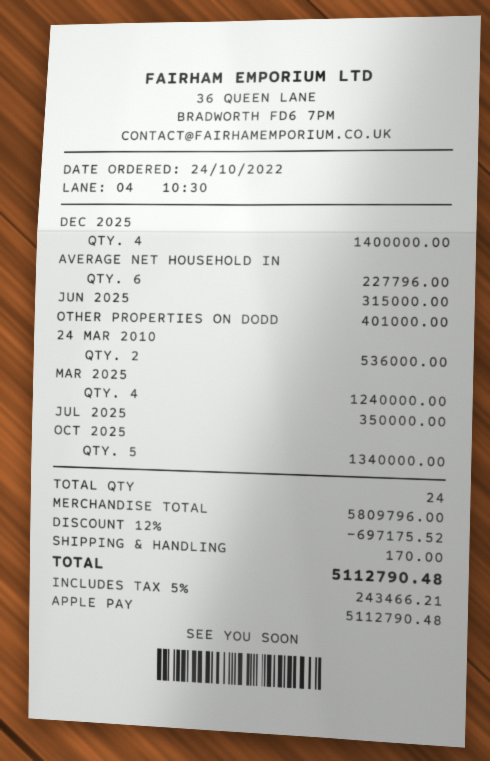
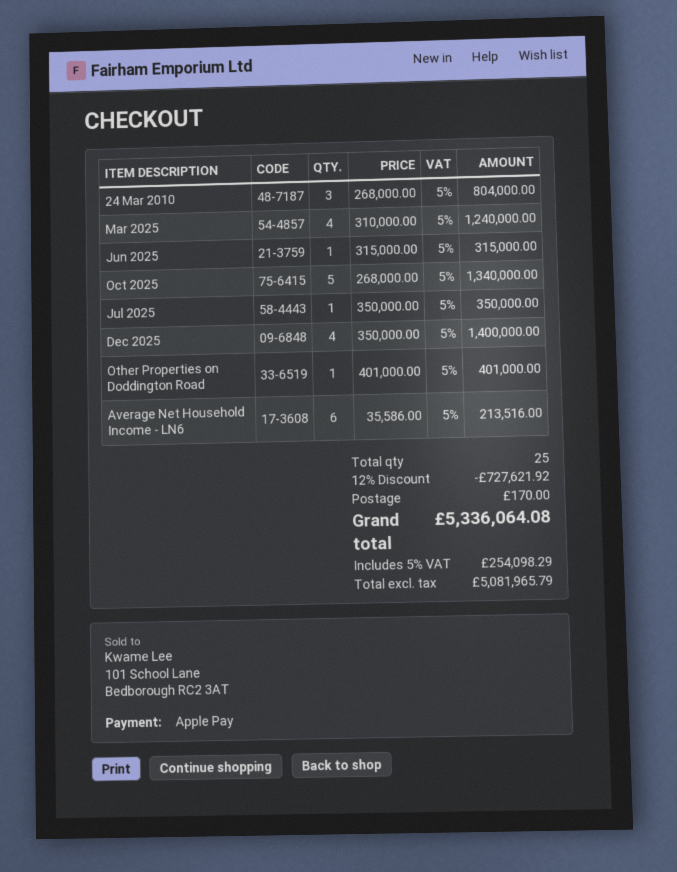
AVERAGE NET HOUSEHOLD IN: 6 for 227796.00 -> 6 for 213516.00
24 MAR 2010: 2 for 536000.00 -> 3 for 804000.00
total quantity: 24 -> 25
discount: 12% = 697175.52 -> 12% = 727621.92
tax: 5% = 243466.21 -> 5% = 254098.29
total: 5112790.48 -> 5336064.08

